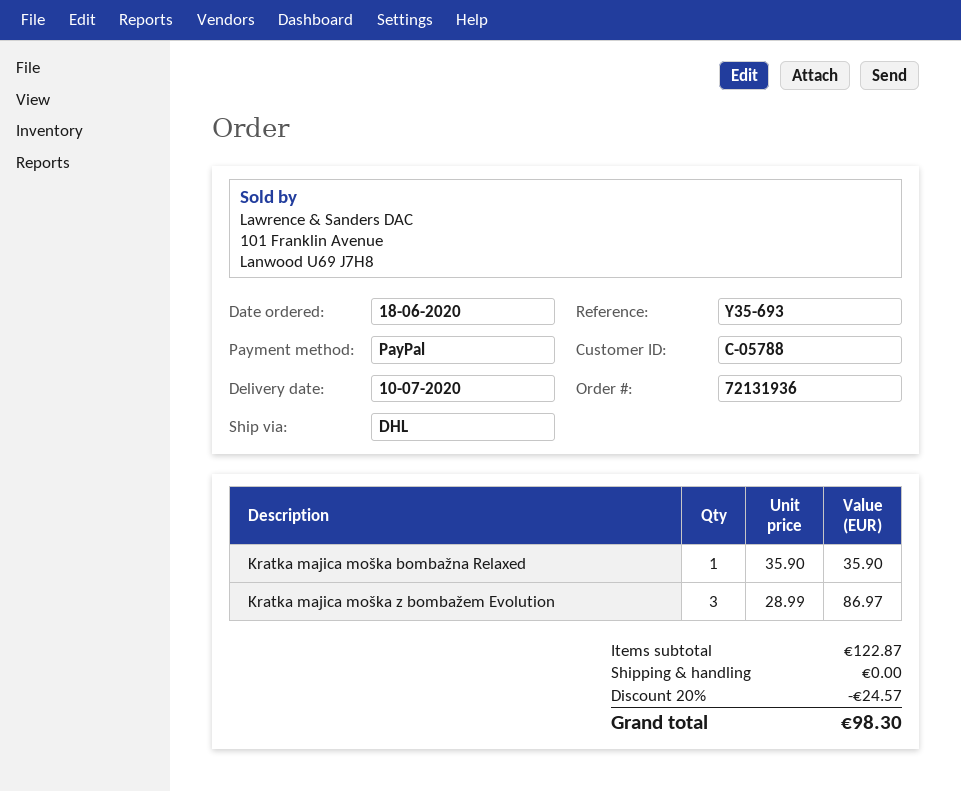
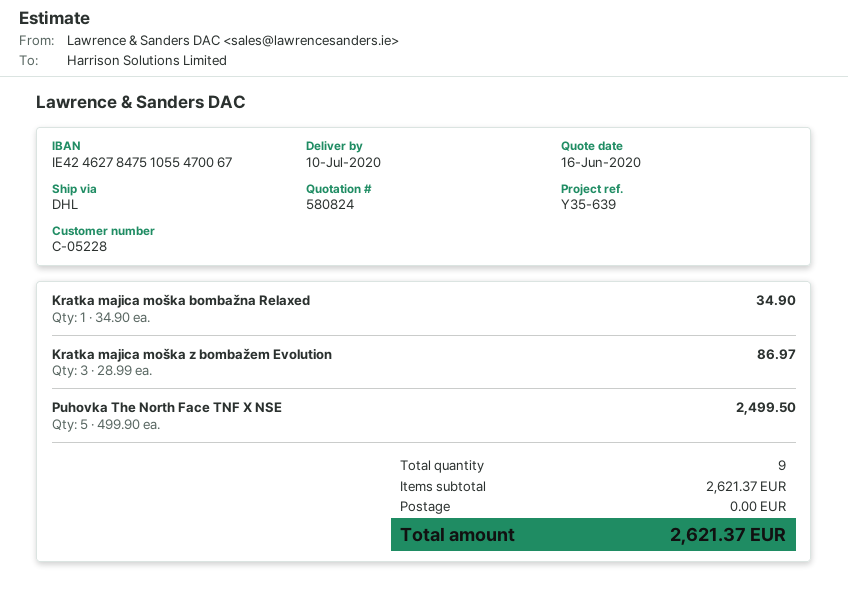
customer number: C-05788 -> C-05228
reference: Y35-693 -> Y35-639
Kratka majica moška bombažna Relaxed: 1 x 35.90 = 35.90 -> 1 x 34.90 = 34.90
Puhovka The North Face TNF X NSE: none -> 5 x 499.90 = 2499.50
subtotal: 122.87 -> 2621.37
discount: 20% = 24.57 -> none
total: 98.30 -> 2621.37

